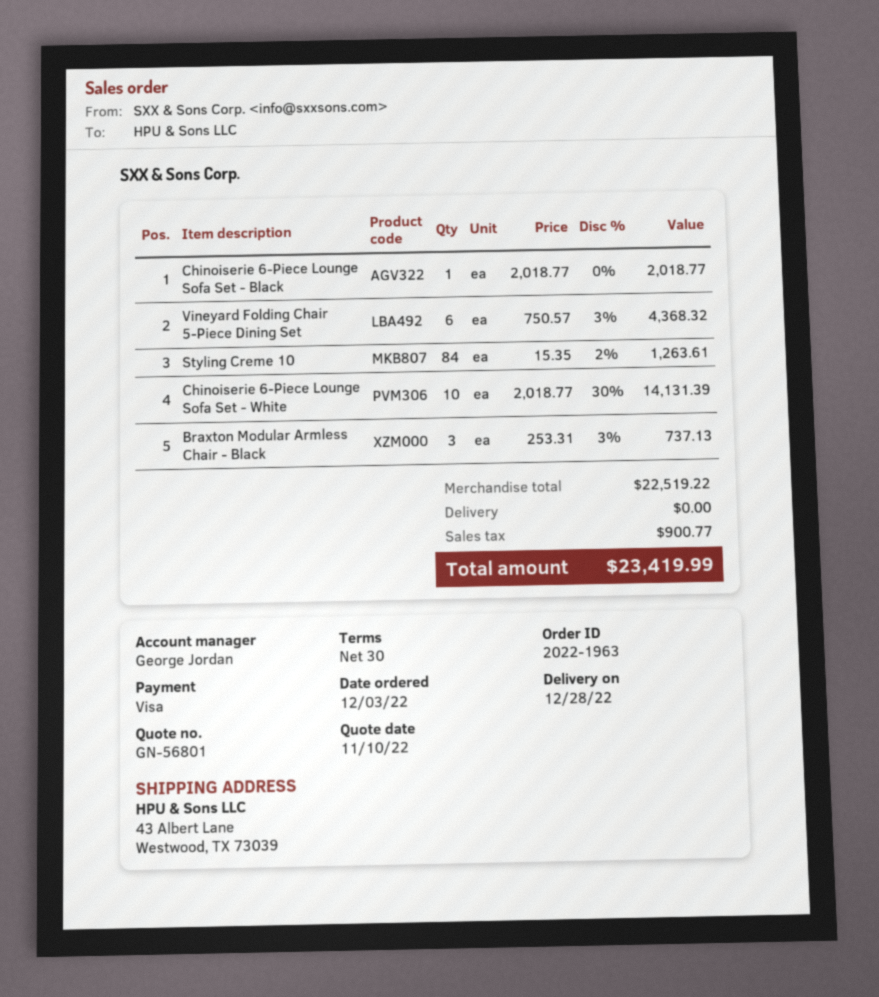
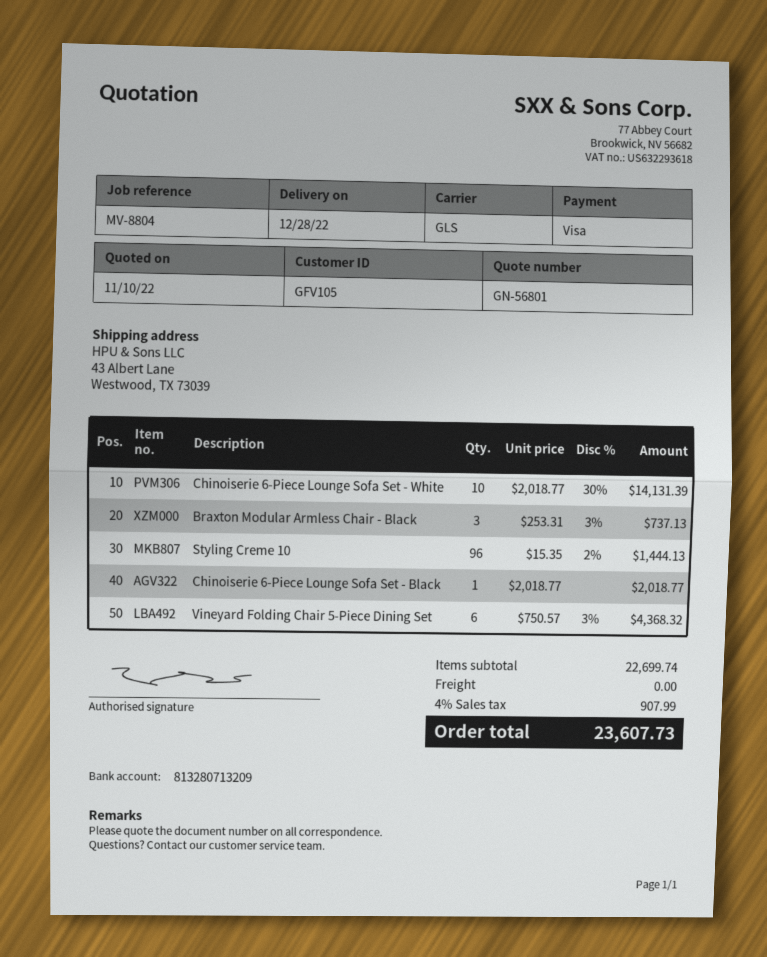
Styling Creme 10: 84 x 15.35 - 2% = 1263.61 -> 96 x 15.35 - 2% = 1444.13
subtotal: 22519.22 -> 22699.74
tax: 900.77 -> 907.99
total: 23419.99 -> 23607.73

